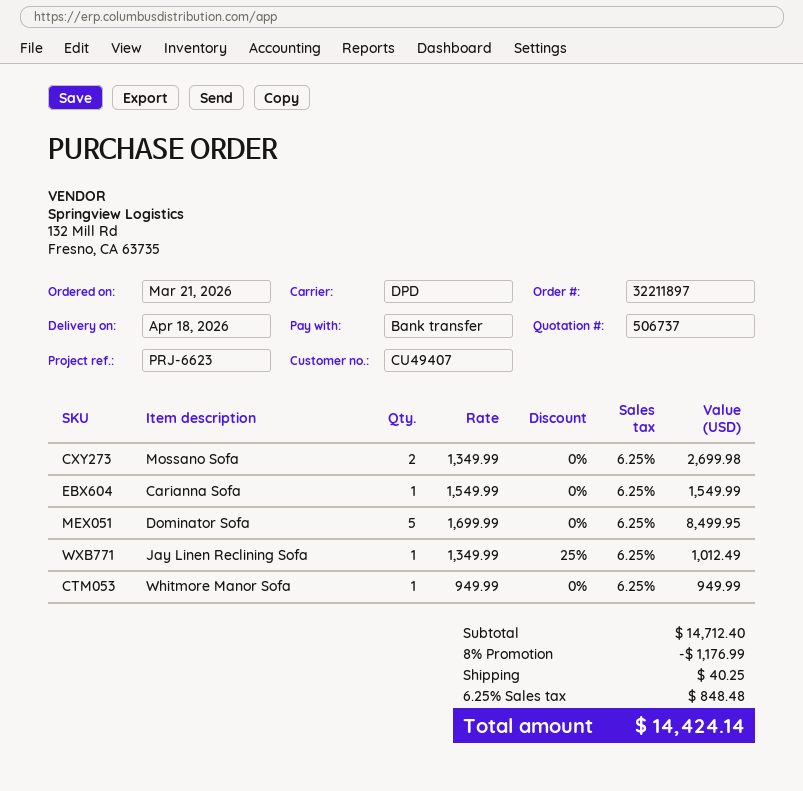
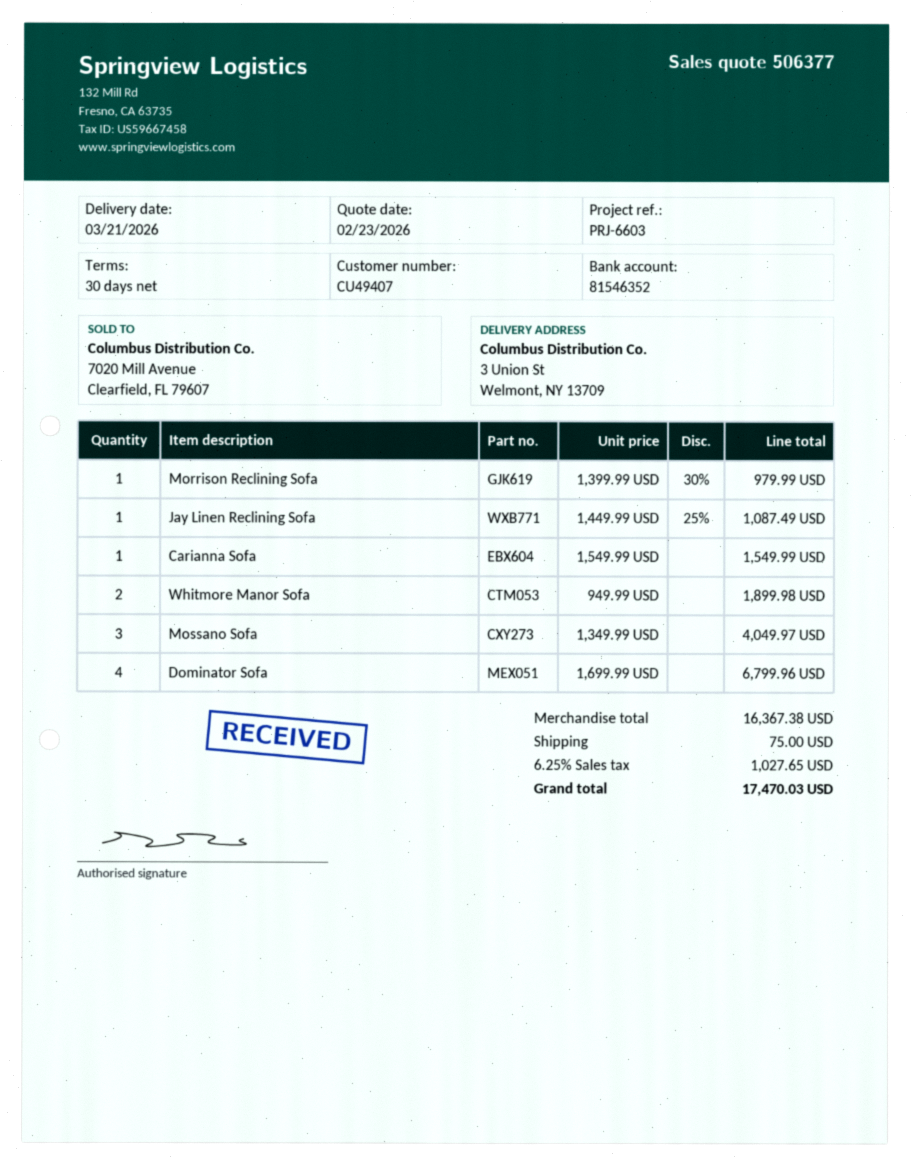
quote number: 506737 -> 506377
delivery date: 2026-04-18 -> 2026-03-21
reference: PRJ-6623 -> PRJ-6603
Mossano Sofa: 2 x 1349.99 = 2699.98 -> 3 x 1349.99 = 4049.97
Dominator Sofa: 5 x 1699.99 = 8499.95 -> 4 x 1699.99 = 6799.96
Jay Linen Reclining Sofa: 1 x 1349.99 - 25% = 1012.49 -> 1 x 1449.99 - 25% = 1087.49
Whitmore Manor Sofa: 1 x 949.99 = 949.99 -> 2 x 949.99 = 1899.98
Morrison Reclining Sofa: none -> 1 x 1399.99 - 30% = 979.99
subtotal: 14712.40 -> 16367.38
discount: 8% = 1176.99 -> none
shipping: 40.25 -> 75.00
tax: 6.25% = 848.48 -> 6.25% = 1027.65
total: 14424.14 -> 17470.03

